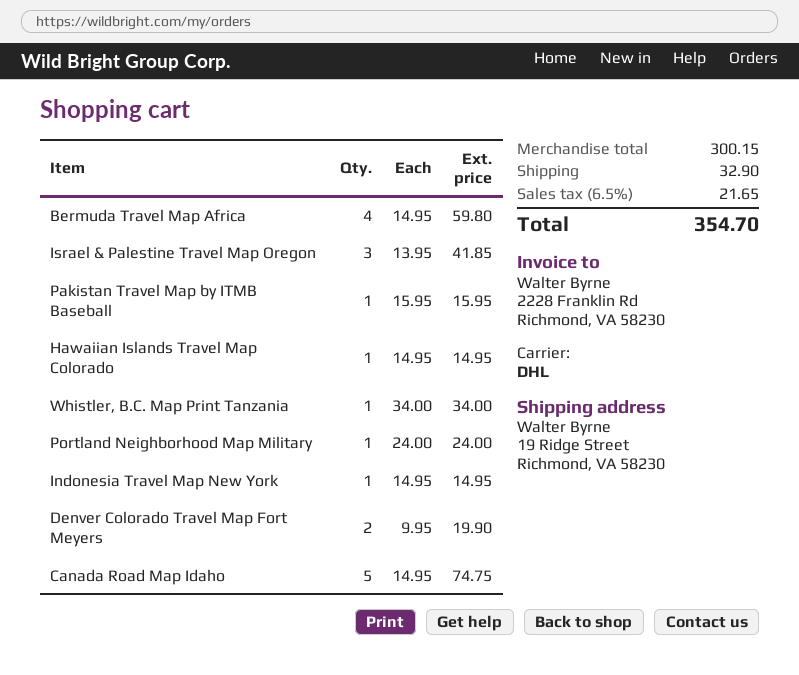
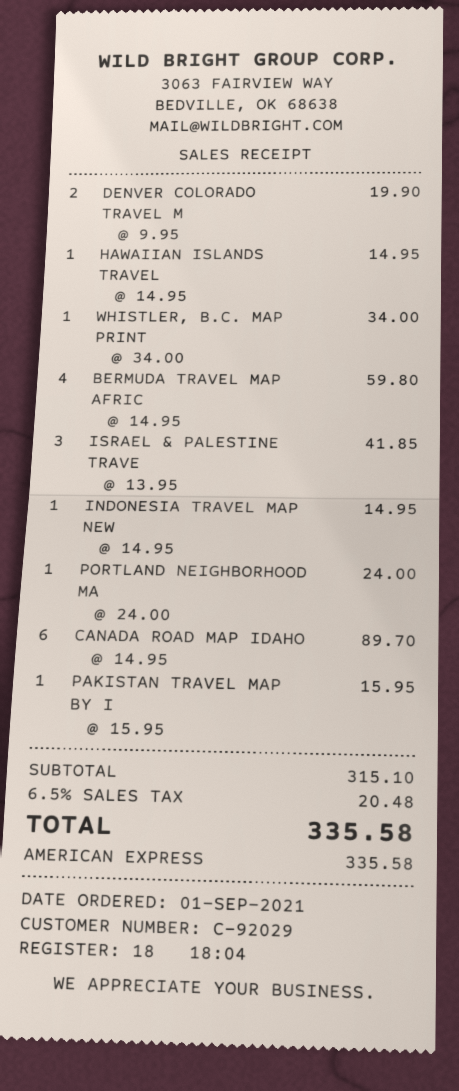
Canada Road Map Idaho: 5 x 14.95 = 74.75 -> 6 x 14.95 = 89.70
subtotal: 300.15 -> 315.10
shipping: 32.90 -> none
tax: 6.5% = 21.65 -> 6.5% = 20.48
total: 354.70 -> 335.58

